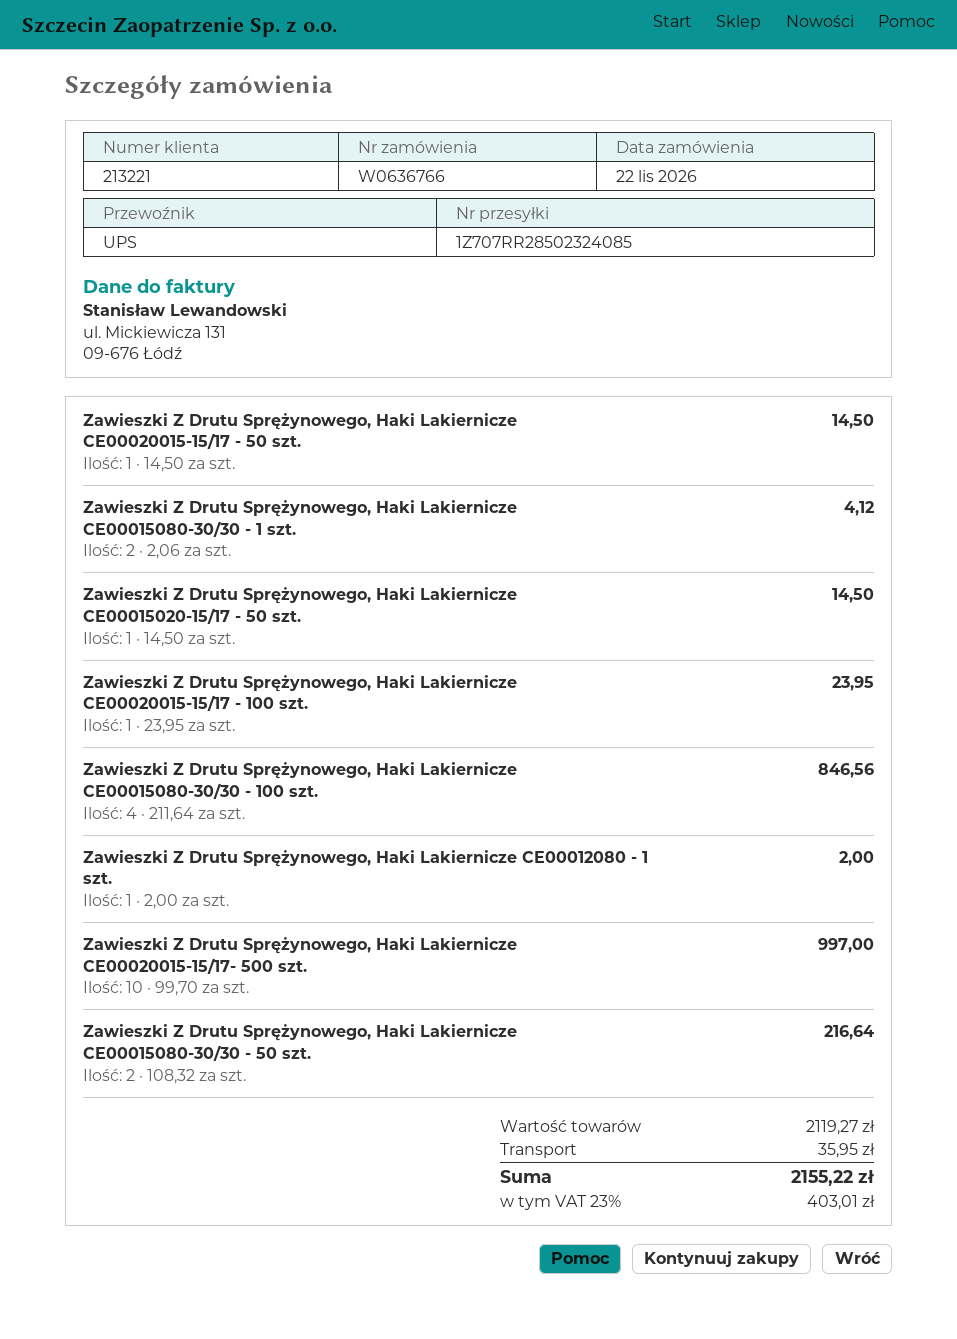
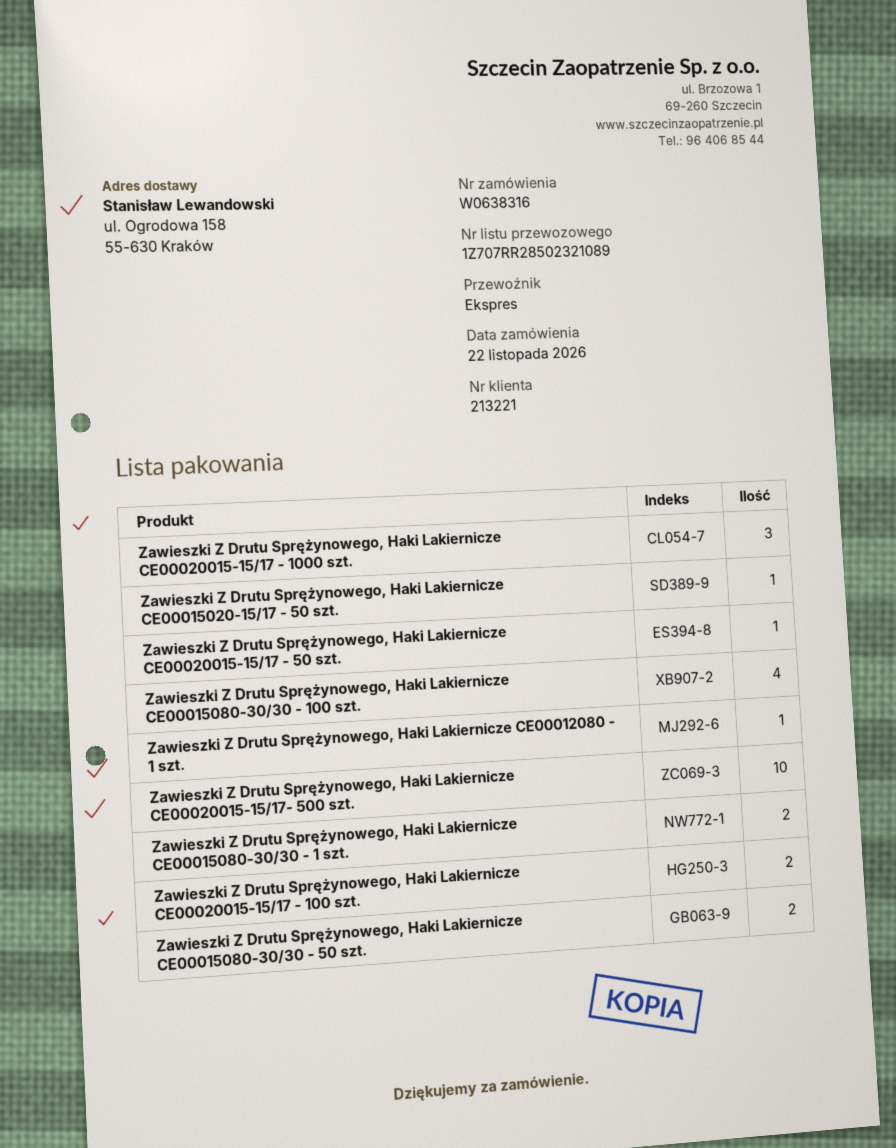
order number: W0636766 -> W0638316
shipping method: UPS -> express
tracking number: 1Z707RR28502324085 -> 1Z707RR28502321089
Zawieszki Z Drutu Sprężynowego, Haki Lakiernicze CE00020015-15/17 - 100 szt.: 1 -> 2
Zawieszki Z Drutu Sprężynowego, Haki Lakiernicze CE00020015-15/17 - 1000 szt.: none -> 3

